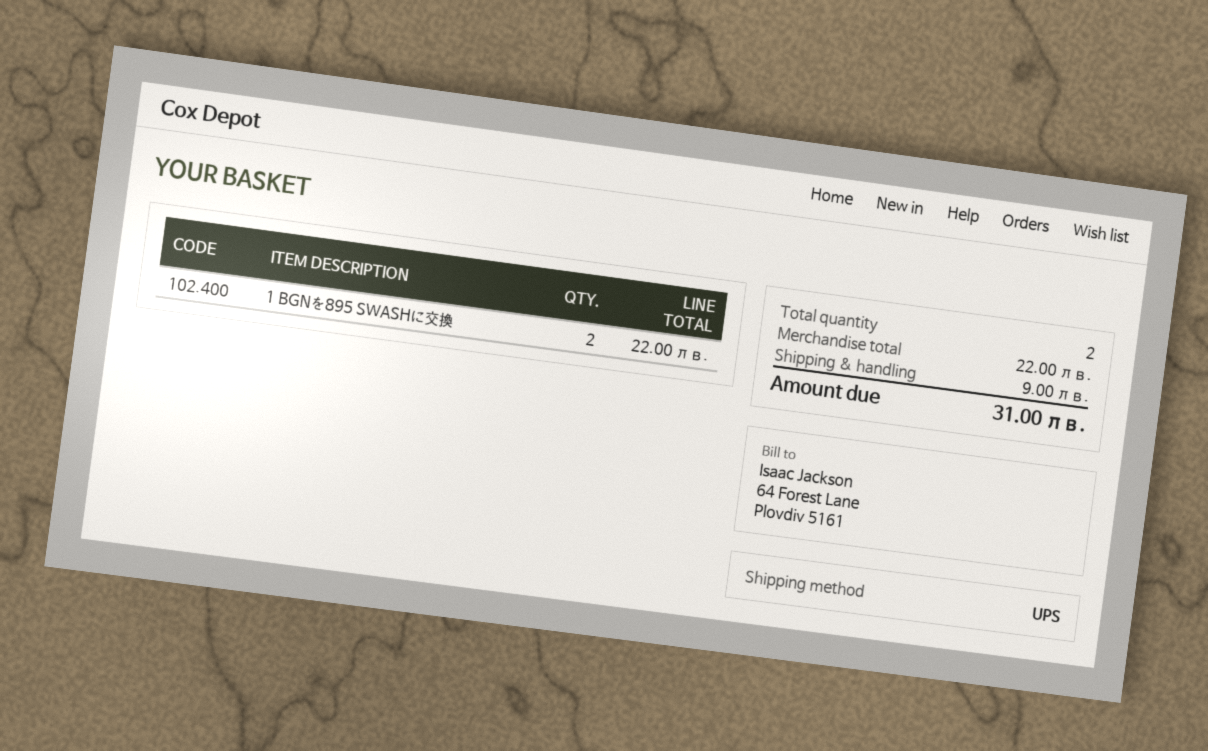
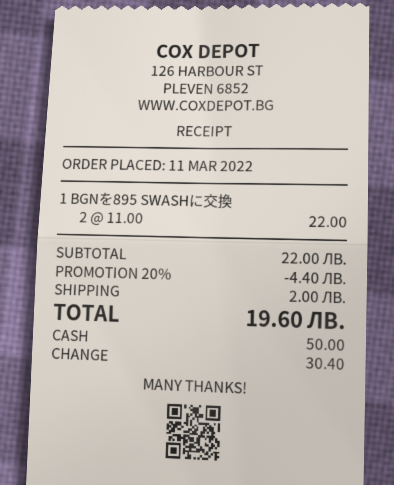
discount: none -> 20% = 4.40
shipping: 9.00 -> 2.00
total: 31.00 -> 19.60

